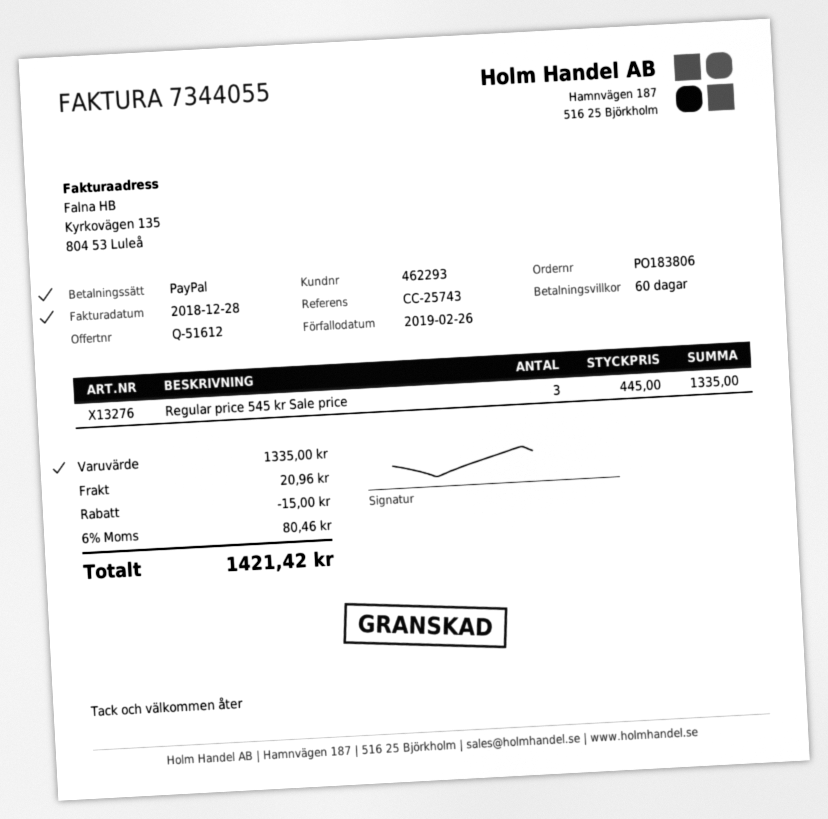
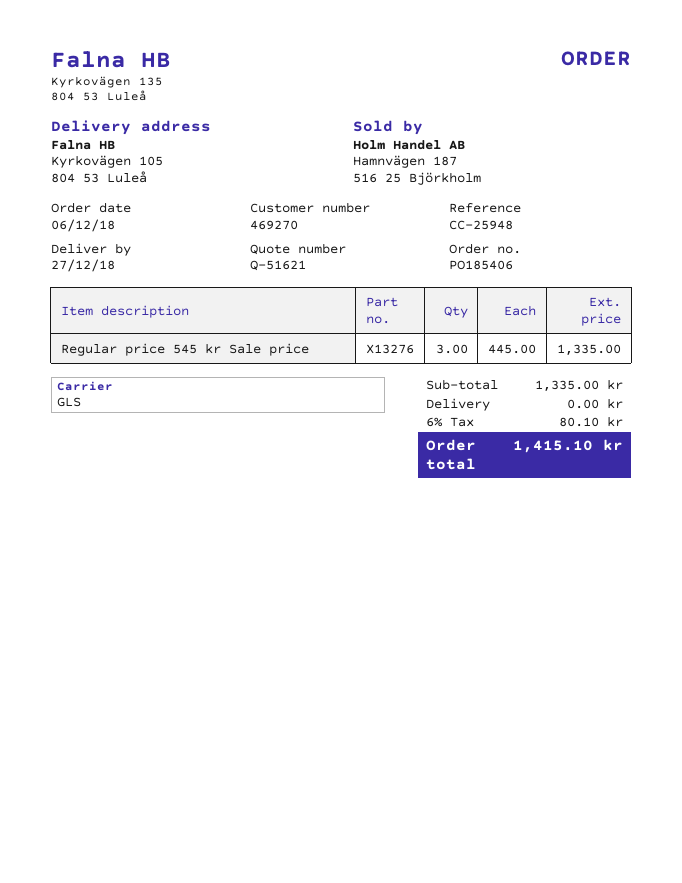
quote number: Q-51612 -> Q-51621
order number: PO183806 -> PO185406
customer number: 462293 -> 469270
reference: CC-25743 -> CC-25948
discount: 15.00 -> none
shipping: 20.96 -> 0.00
tax: 6% = 80.46 -> 6% = 80.10
total: 1421.42 -> 1415.10

